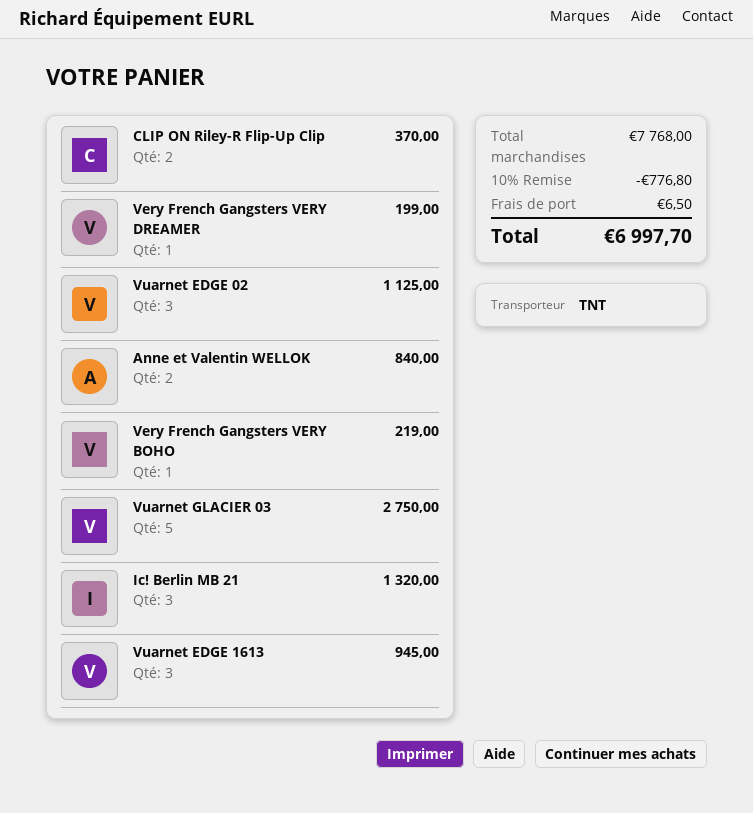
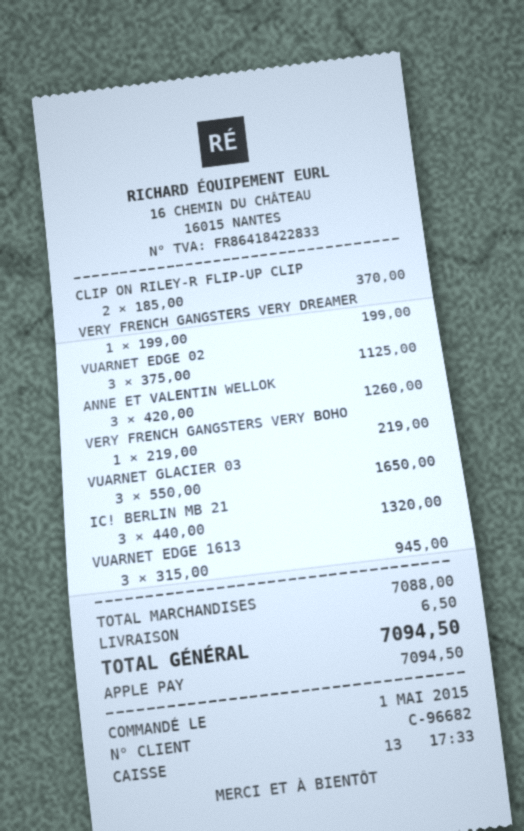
Anne et Valentin WELLOK: 2 for 840.00 -> 3 for 1260.00
Vuarnet GLACIER 03: 5 for 2750.00 -> 3 for 1650.00
subtotal: 7768.00 -> 7088.00
discount: 10% = 776.80 -> none
total: 6997.70 -> 7094.50

